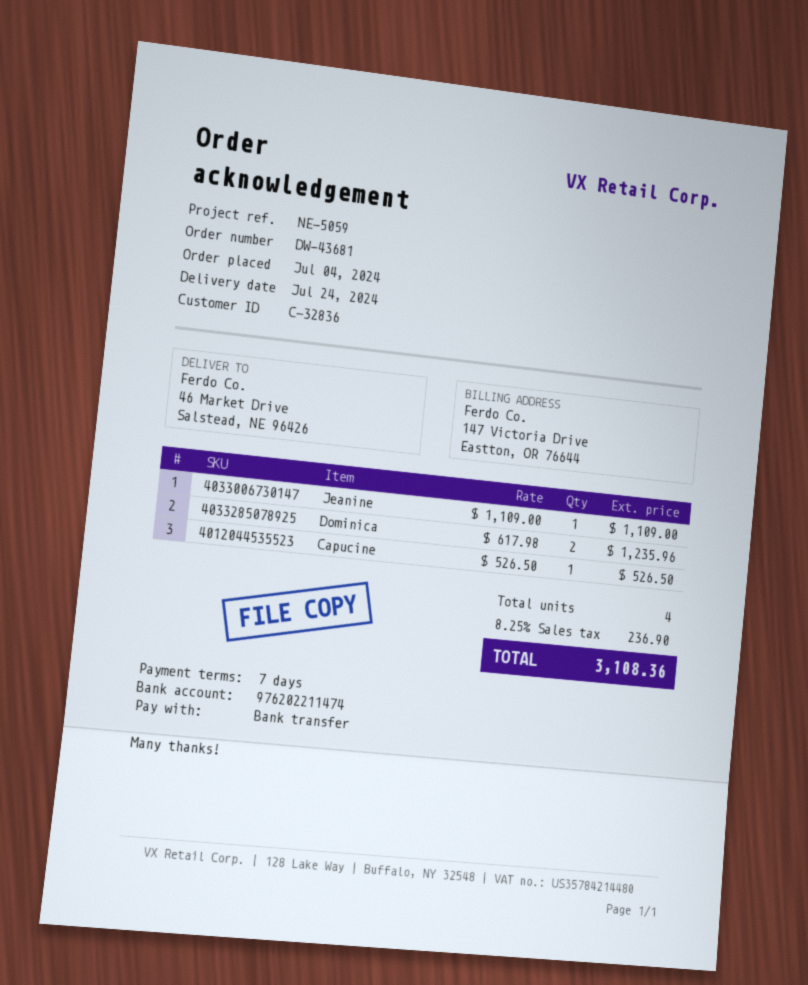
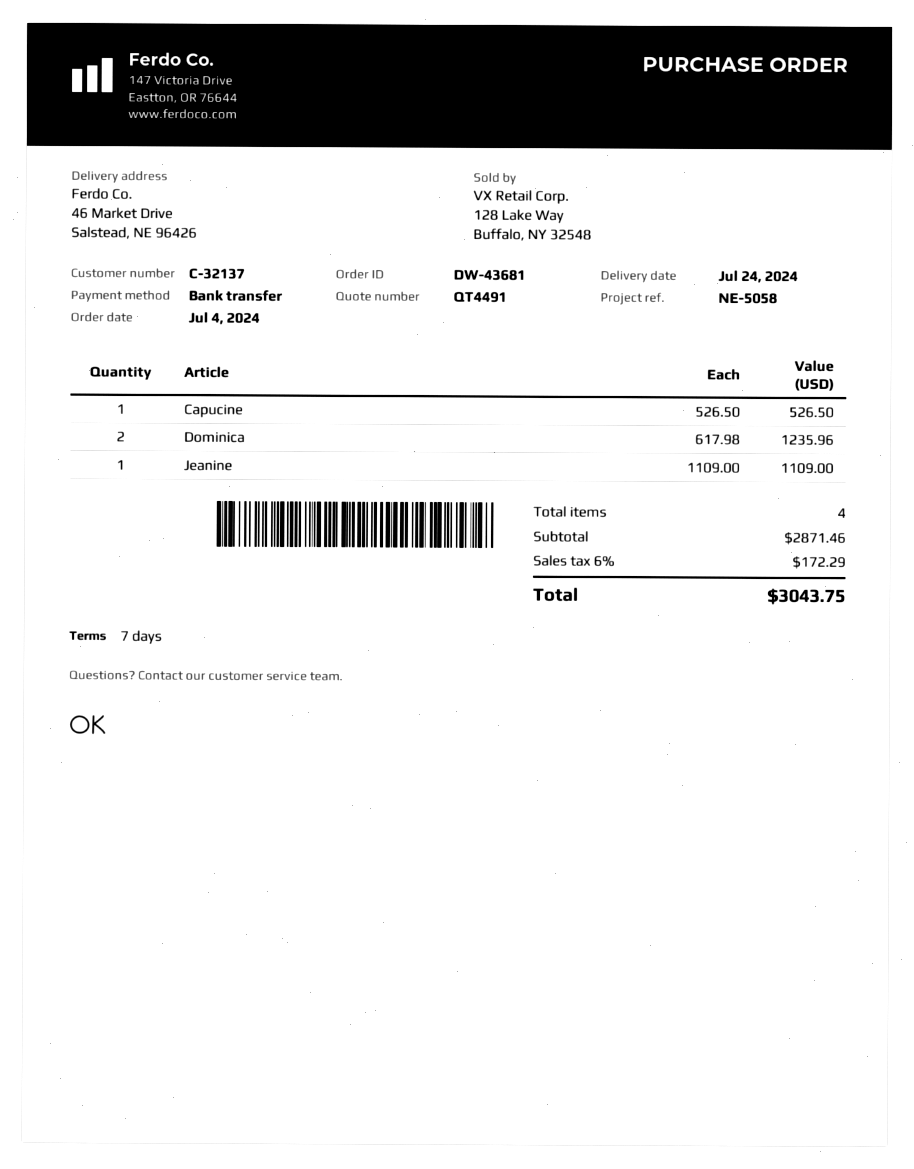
customer number: C-32836 -> C-32137
reference: NE-5059 -> NE-5058
tax: 8.25% = 236.90 -> 6% = 172.29
total: 3108.36 -> 3043.75

